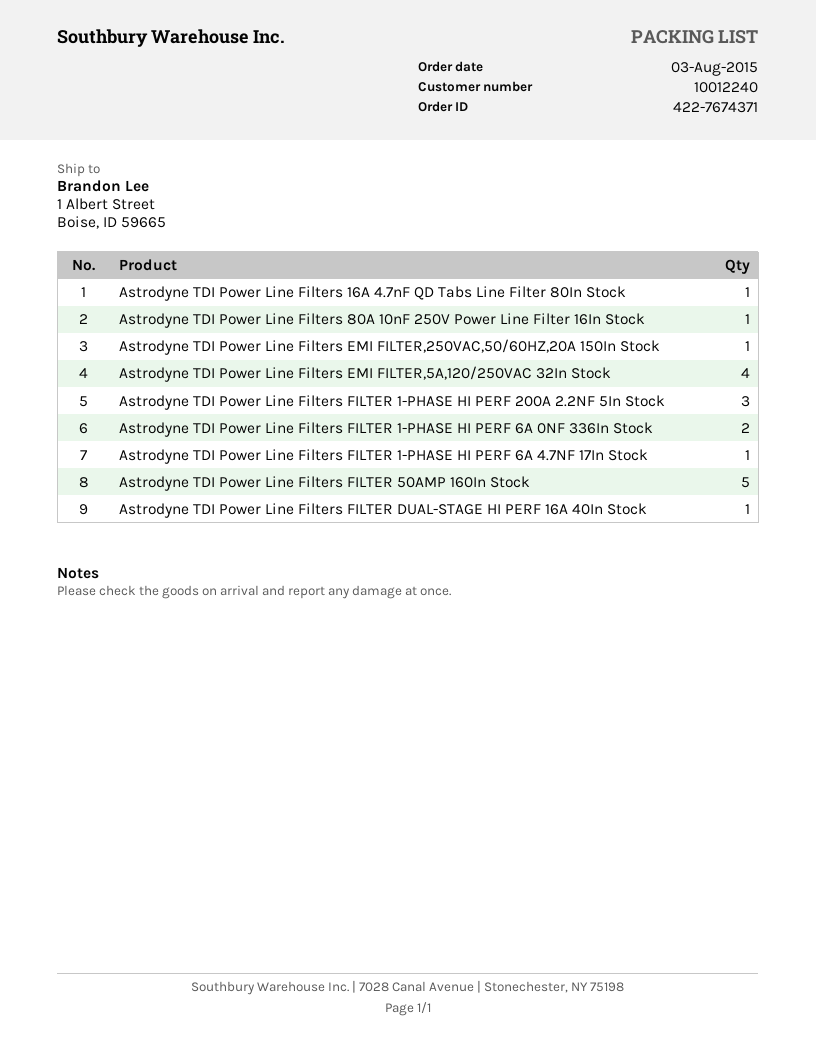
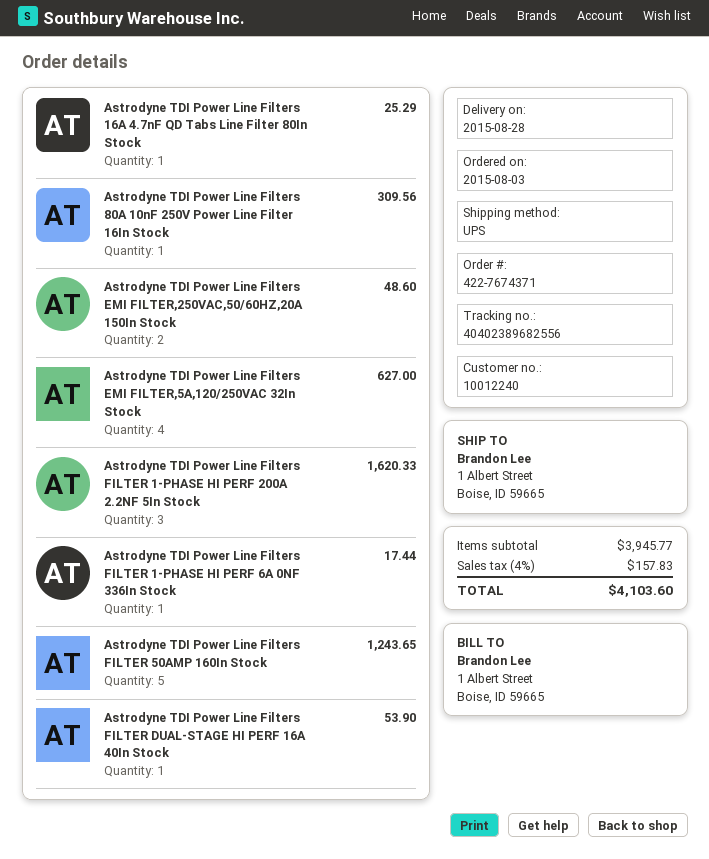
Astrodyne TDI Power Line Filters EMI FILTER,250VAC,50/60HZ,20A 150In Stock: 1 -> 2
Astrodyne TDI Power Line Filters FILTER 1-PHASE HI PERF 6A 0NF 336In Stock: 2 -> 1
Astrodyne TDI Power Line Filters FILTER 1-PHASE HI PERF 6A 4.7NF 17In Stock: 1 -> none

